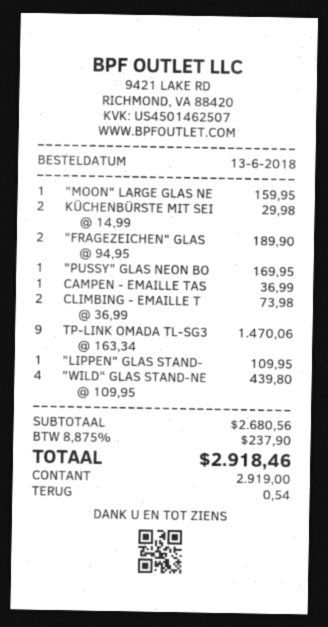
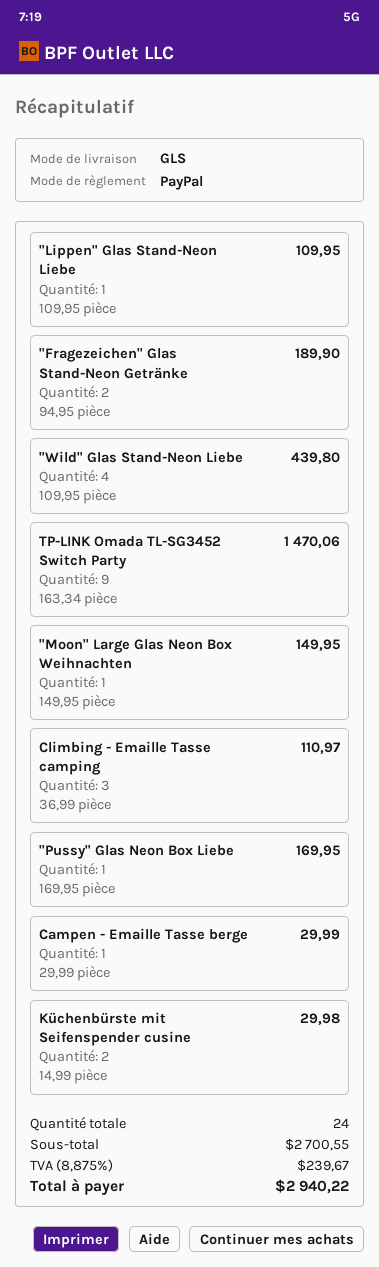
payment method: cash -> PayPal
"MOON" LARGE GLAS NE: 1 x 159.95 = 159.95 -> 1 x 149.95 = 149.95
CAMPEN - EMAILLE TAS: 1 x 36.99 = 36.99 -> 1 x 29.99 = 29.99
CLIMBING - EMAILLE T: 2 x 36.99 = 73.98 -> 3 x 36.99 = 110.97
subtotal: 2680.56 -> 2700.55
tax: 8.875% = 237.90 -> 8.875% = 239.67
total: 2918.46 -> 2940.22

